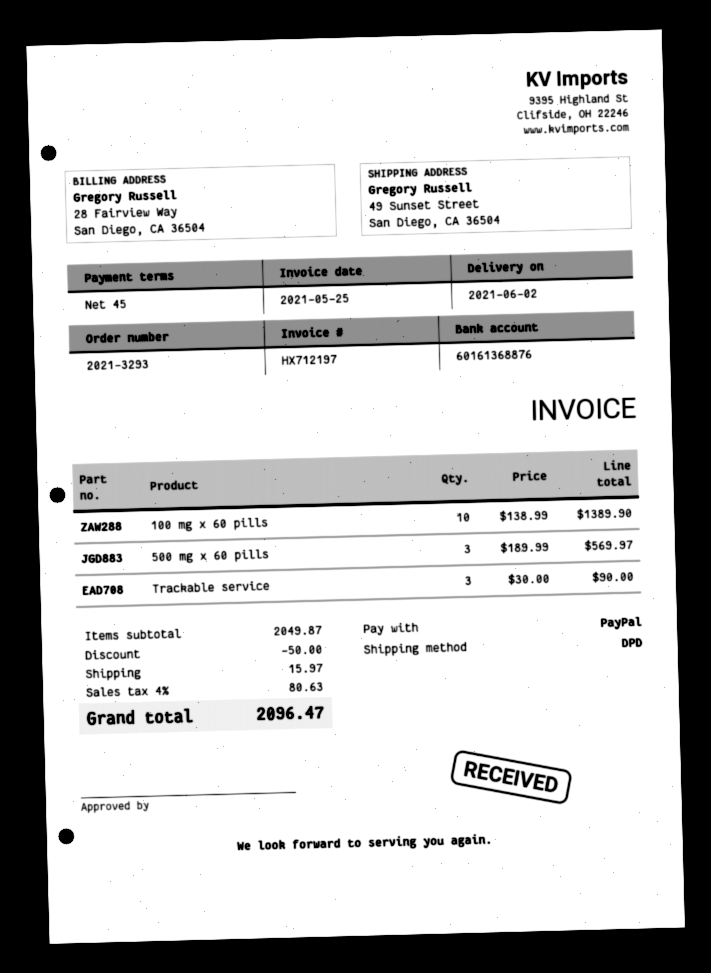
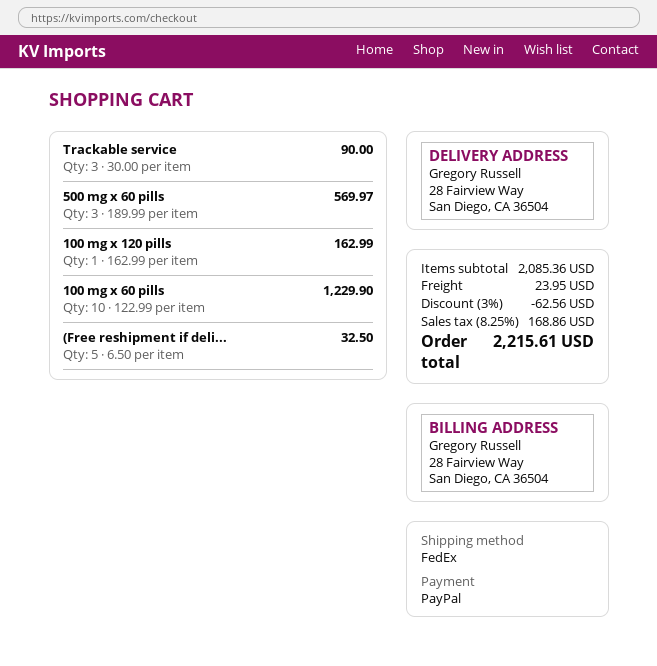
shipping method: DPD -> FedEx
ship to: 49 Sunset Street, San Diego, CA 36504 -> 28 Fairview Way, San Diego, CA 36504
100 mg x 60 pills: 10 x 138.99 = 1389.90 -> 10 x 122.99 = 1229.90
100 mg x 120 pills: none -> 1 x 162.99 = 162.99
(Free reshipment if deli...: none -> 5 x 6.50 = 32.50
subtotal: 2049.87 -> 2085.36
discount: 50.00 -> 62.56
shipping: 15.97 -> 23.95
tax: 4% = 80.63 -> 8.25% = 168.86
total: 2096.47 -> 2215.61

